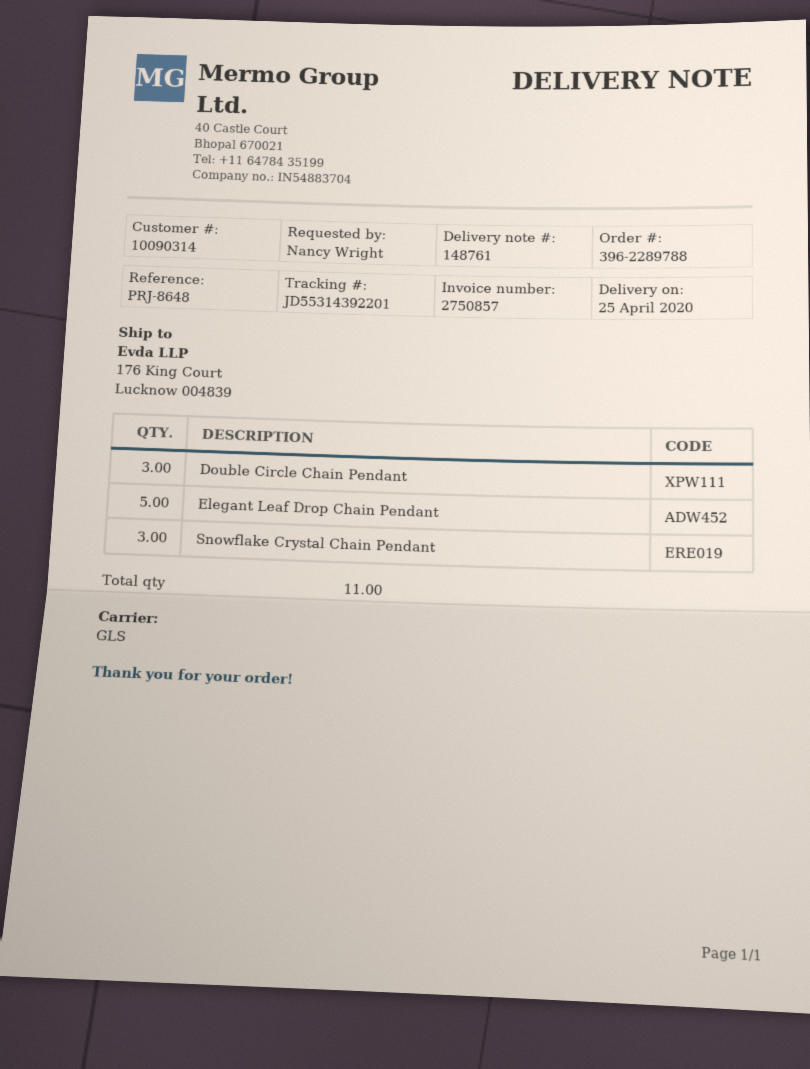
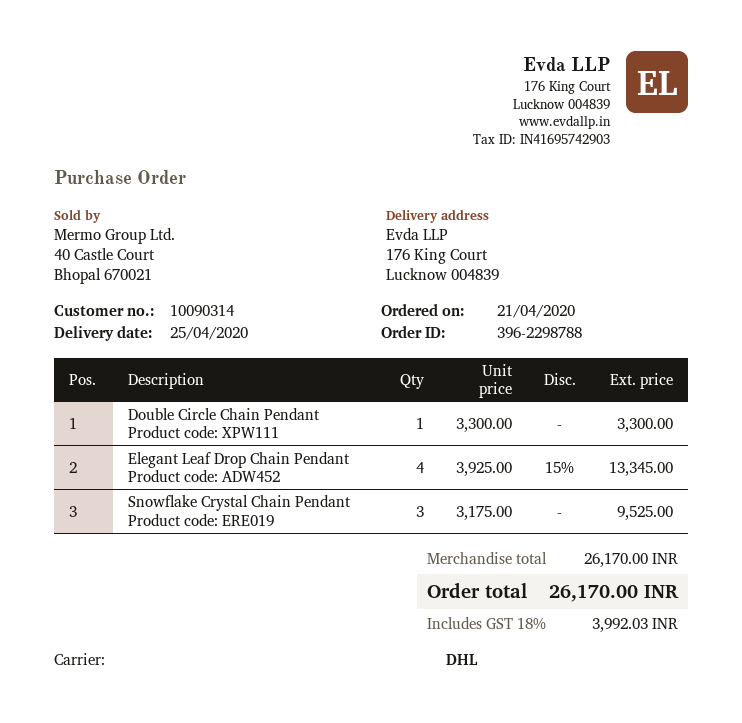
order number: 396-2289788 -> 396-2298788
shipping method: GLS -> DHL
Double Circle Chain Pendant: 3 -> 1
Elegant Leaf Drop Chain Pendant: 5 -> 4

